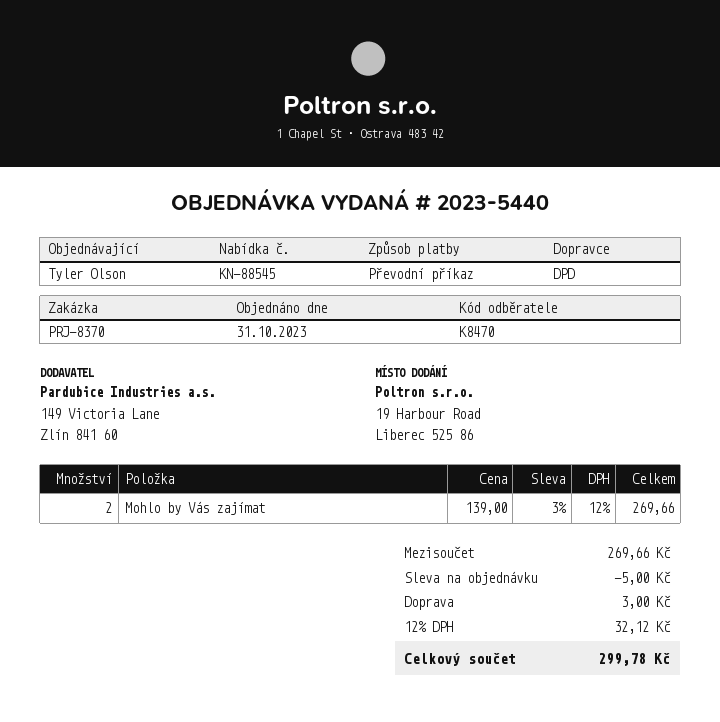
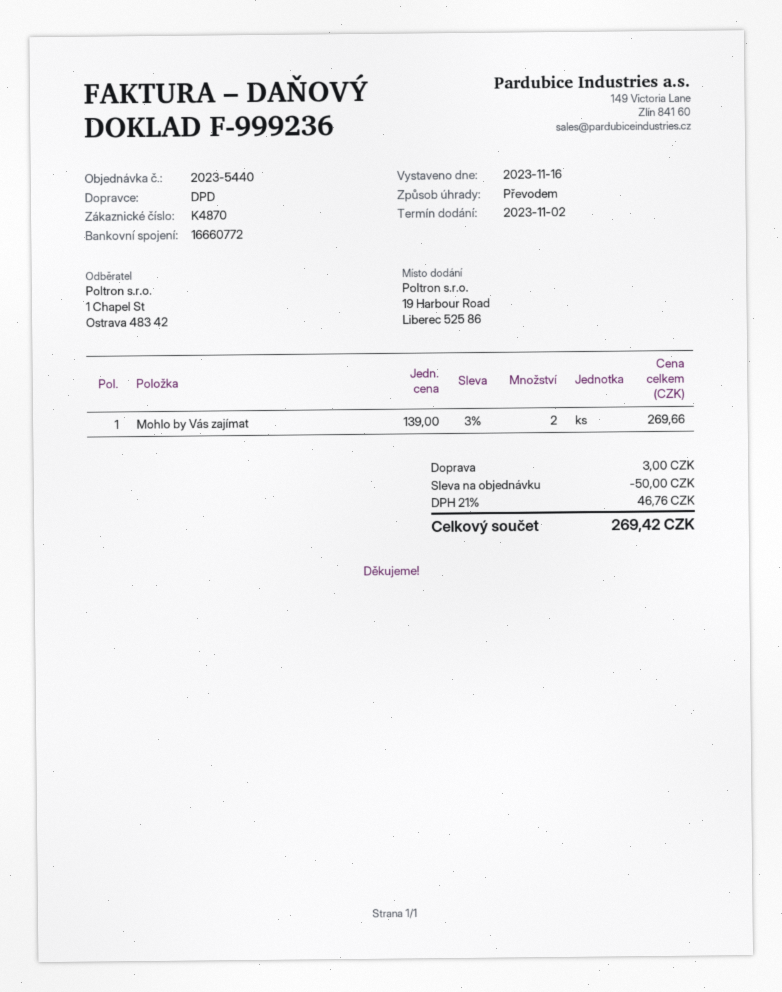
customer number: K8470 -> K4870
discount: 5.00 -> 50.00
tax: 12% = 32.12 -> 21% = 46.76
total: 299.78 -> 269.42

